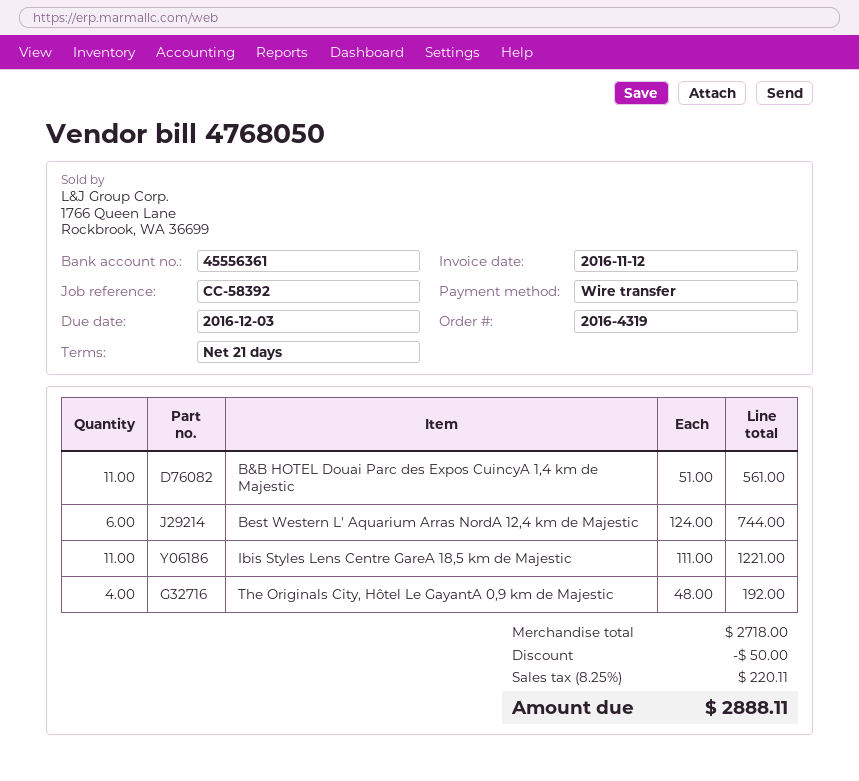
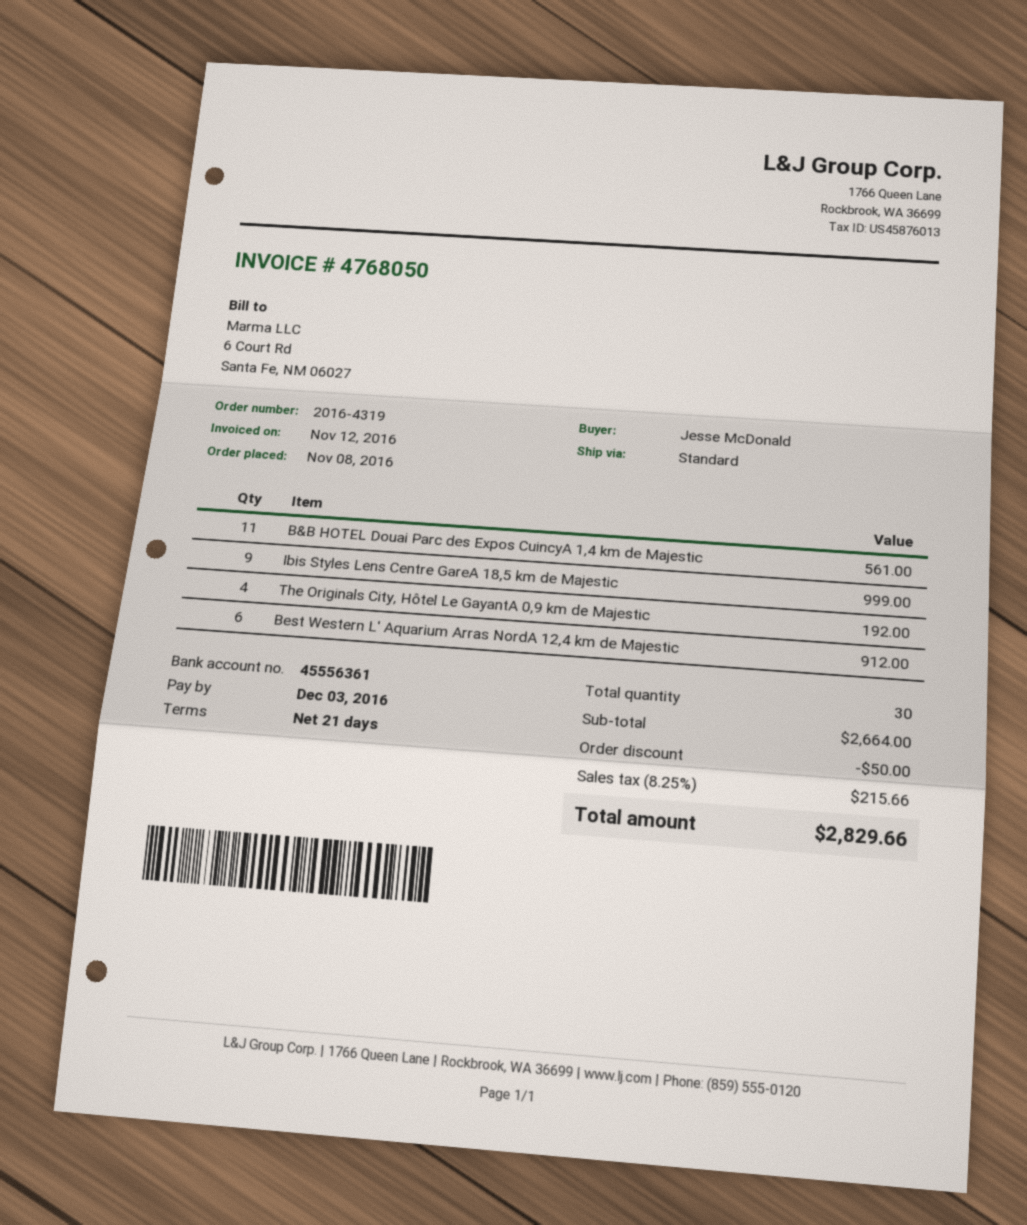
Best Western L' Aquarium Arras NordA 12,4 km de Majestic: 6 for 744.00 -> 6 for 912.00
Ibis Styles Lens Centre GareA 18,5 km de Majestic: 11 for 1221.00 -> 9 for 999.00
subtotal: 2718.00 -> 2664.00
tax: 8.25% = 220.11 -> 8.25% = 215.66
total: 2888.11 -> 2829.66

